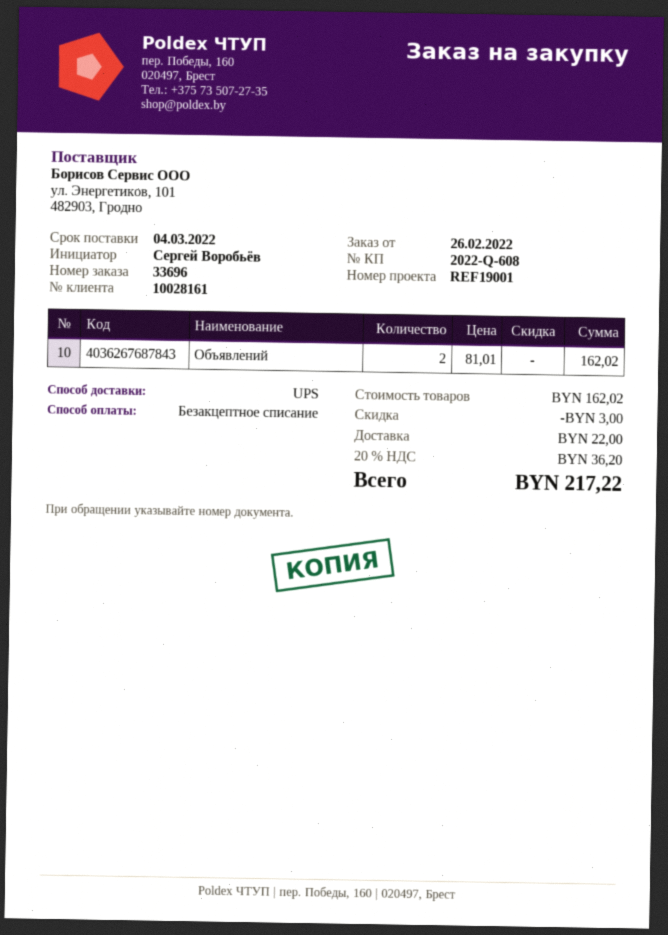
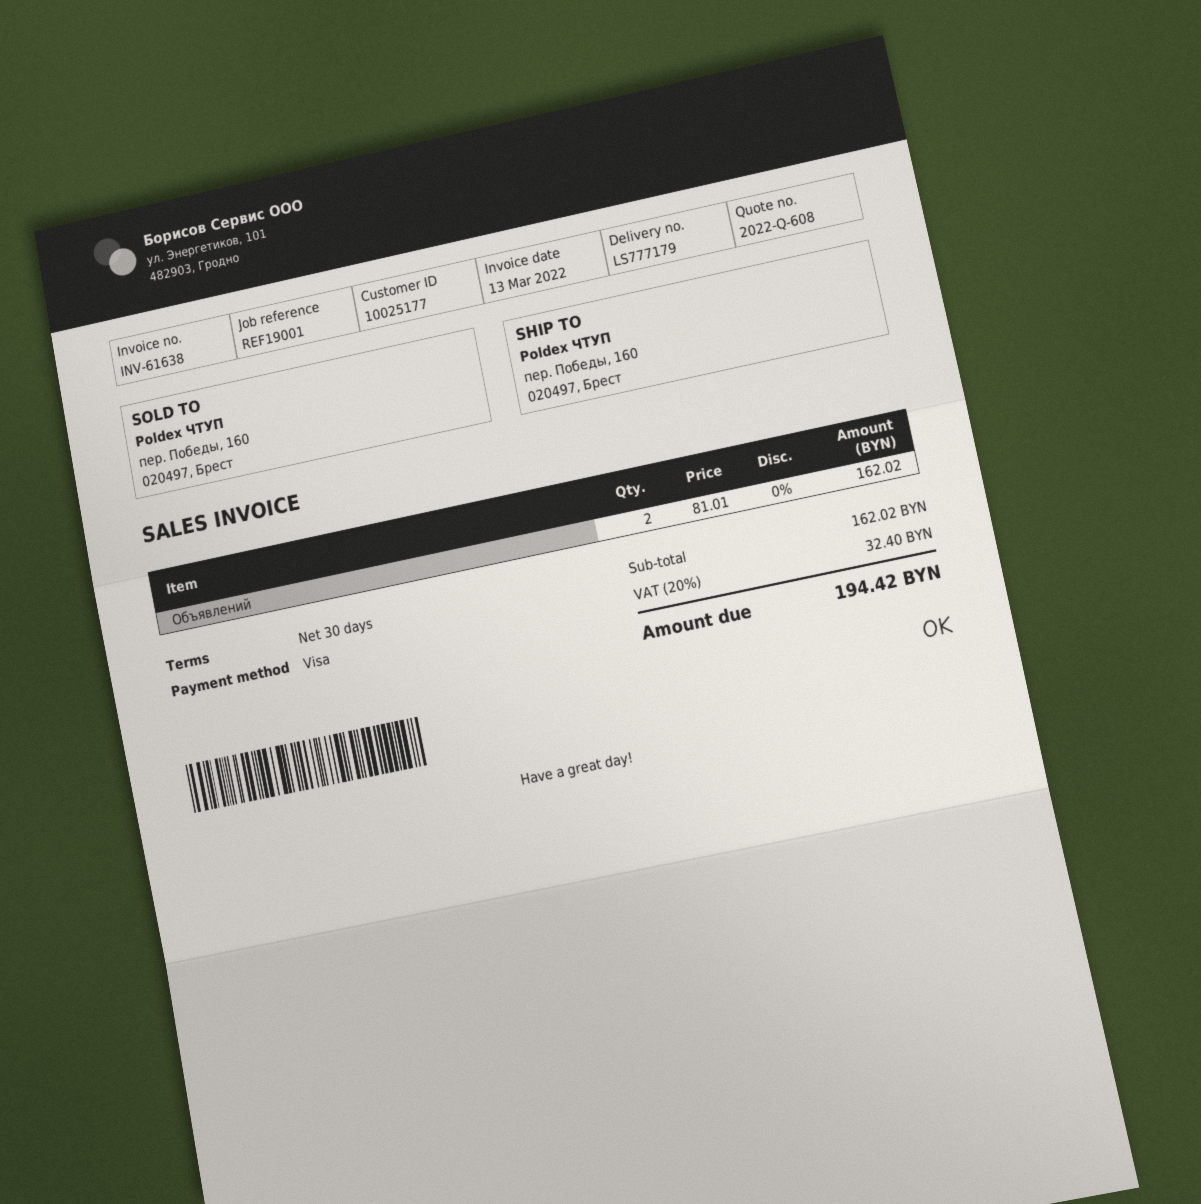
customer number: 10028161 -> 10025177
payment method: direct debit -> Visa
discount: 3.00 -> none
shipping: 22.00 -> none
tax: 20% = 36.20 -> 20% = 32.40
total: 217.22 -> 194.42

